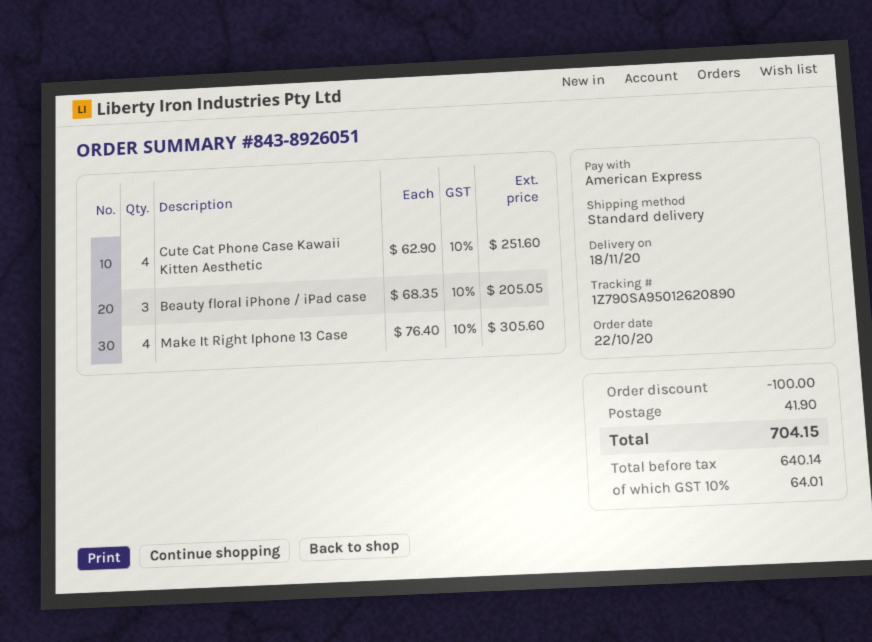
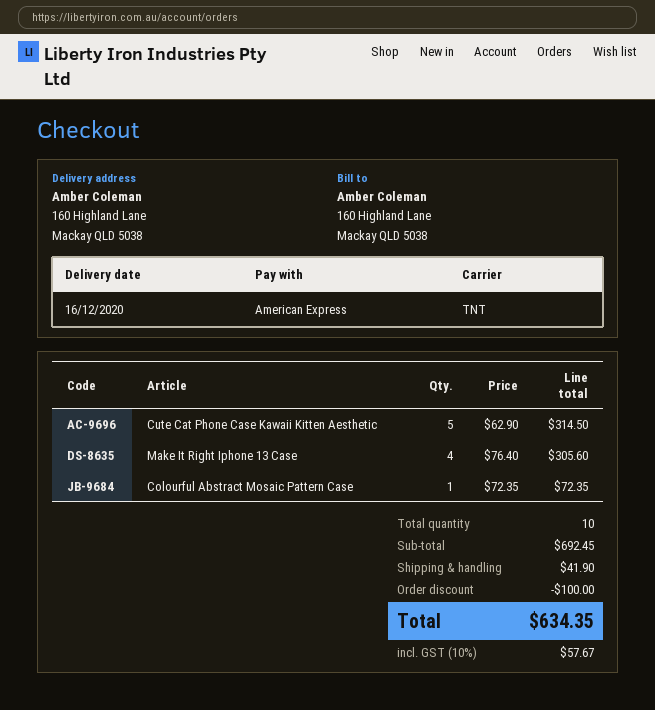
delivery date: 2020-11-18 -> 2020-12-16
shipping method: standard -> TNT
Cute Cat Phone Case Kawaii Kitten Aesthetic: 4 x 62.90 = 251.60 -> 5 x 62.90 = 314.50
Beauty floral iPhone / iPad case: 3 x 68.35 = 205.05 -> none
Colourful Abstract Mosaic Pattern Case: none -> 1 x 72.35 = 72.35
tax: 10% = 64.01 -> 10% = 57.67
total: 704.15 -> 634.35

